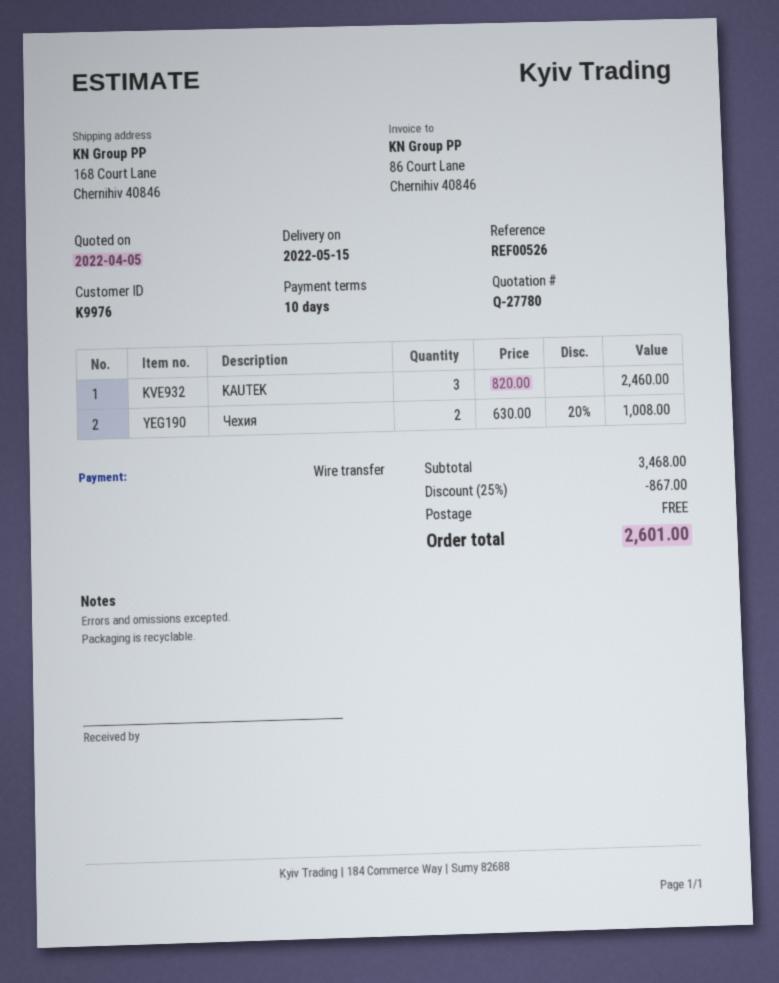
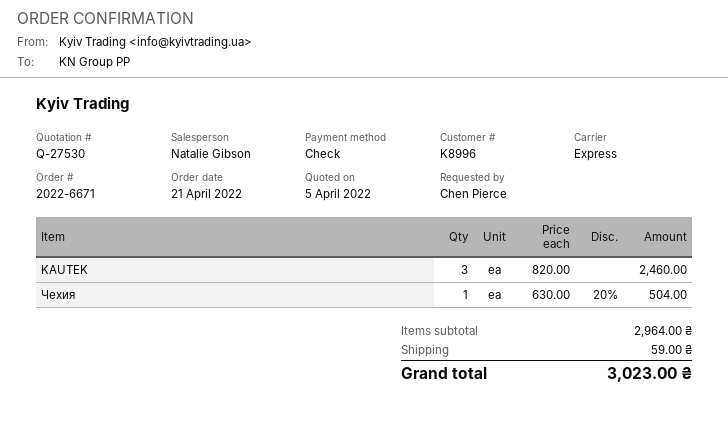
quote number: Q-27780 -> Q-27530
customer number: K9976 -> K8996
payment method: bank transfer -> cheque
Чехия: 2 x 630.00 - 20% = 1008.00 -> 1 x 630.00 - 20% = 504.00
subtotal: 3468.00 -> 2964.00
discount: 25% = 867.00 -> none
shipping: 0.00 -> 59.00
total: 2601.00 -> 3023.00

